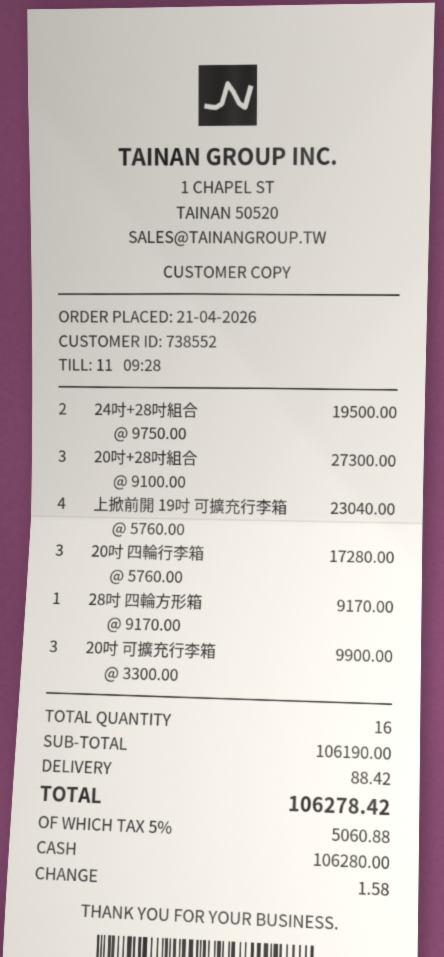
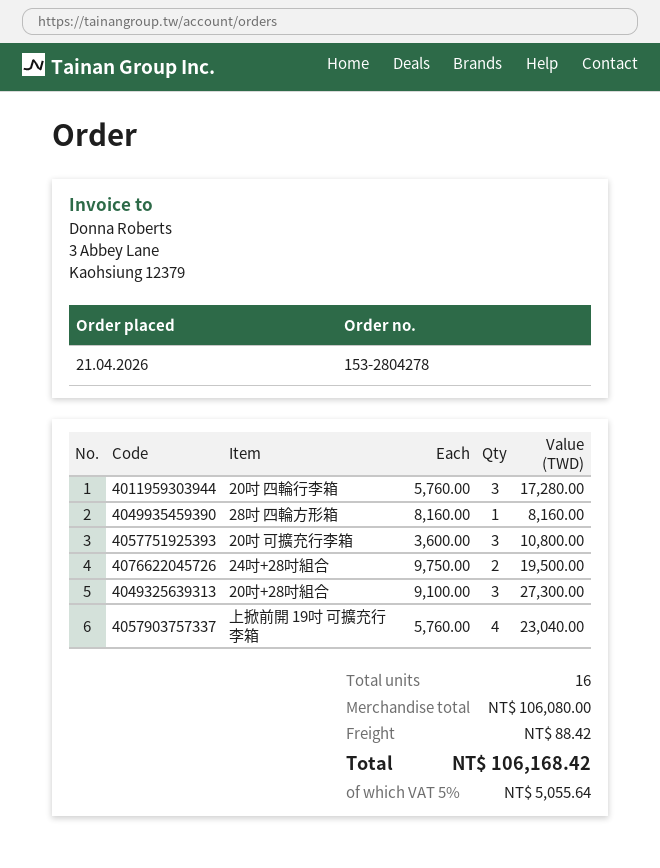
28吋 四輪方形箱: 1 x 9170.00 = 9170.00 -> 1 x 8160.00 = 8160.00
20吋 可擴充行李箱: 3 x 3300.00 = 9900.00 -> 3 x 3600.00 = 10800.00
subtotal: 106190.00 -> 106080.00
tax: 5% = 5060.88 -> 5% = 5055.64
total: 106278.42 -> 106168.42

